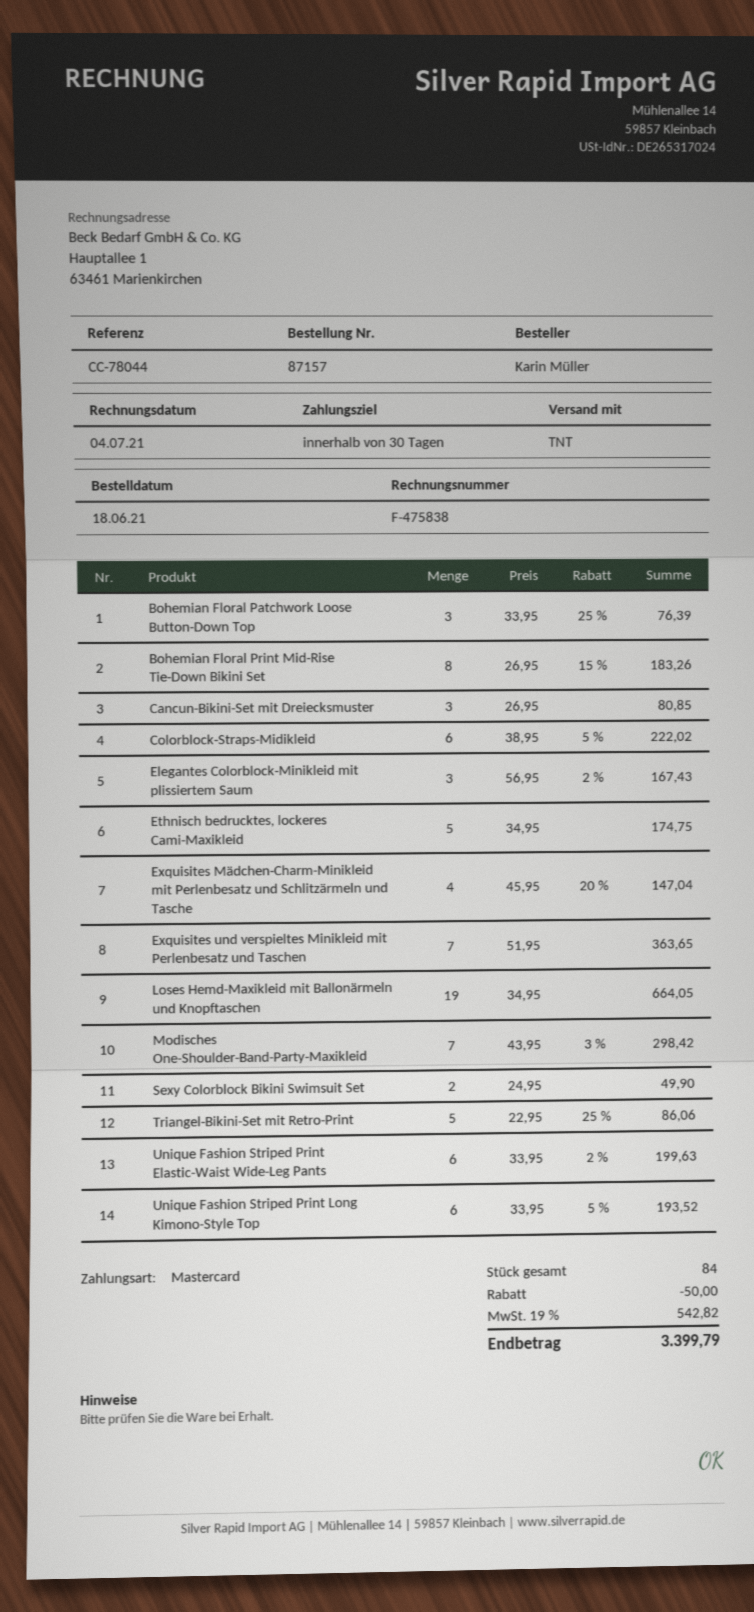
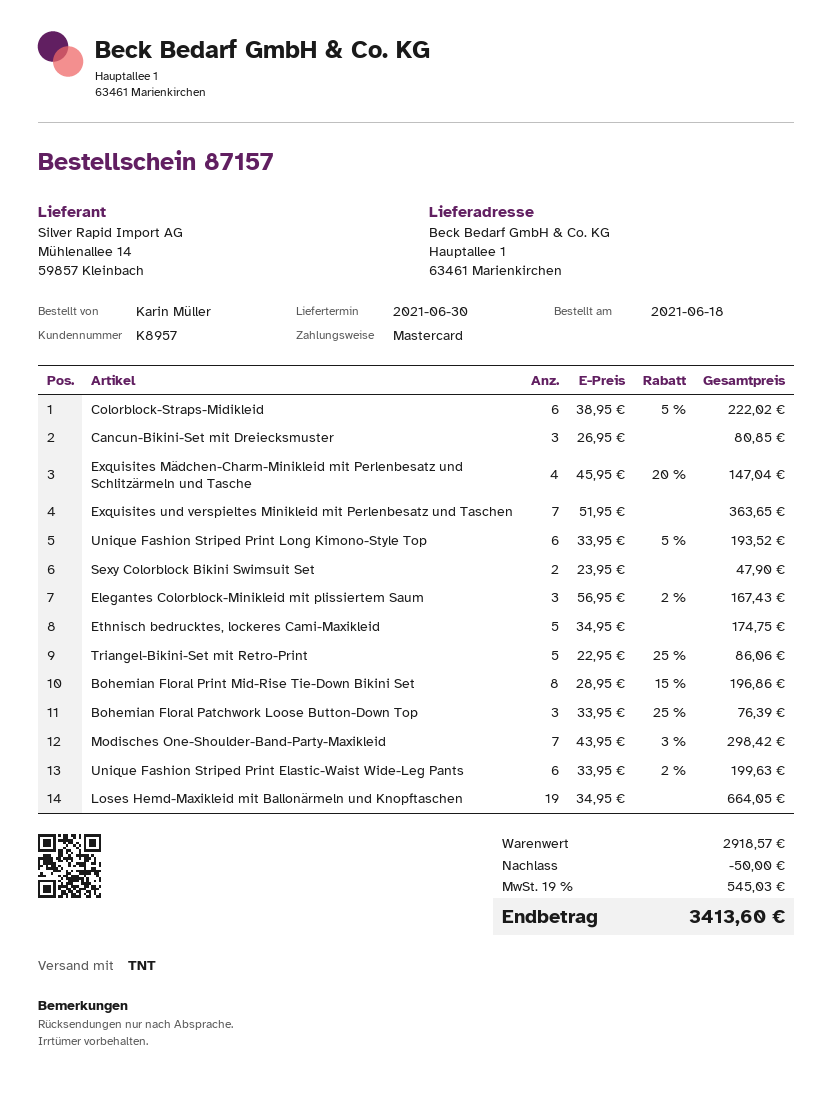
Bohemian Floral Print Mid-Rise Tie-Down Bikini Set: 8 x 26.95 - 15% = 183.26 -> 8 x 28.95 - 15% = 196.86
Sexy Colorblock Bikini Swimsuit Set: 2 x 24.95 = 49.90 -> 2 x 23.95 = 47.90
tax: 19% = 542.82 -> 19% = 545.03
total: 3399.79 -> 3413.60

